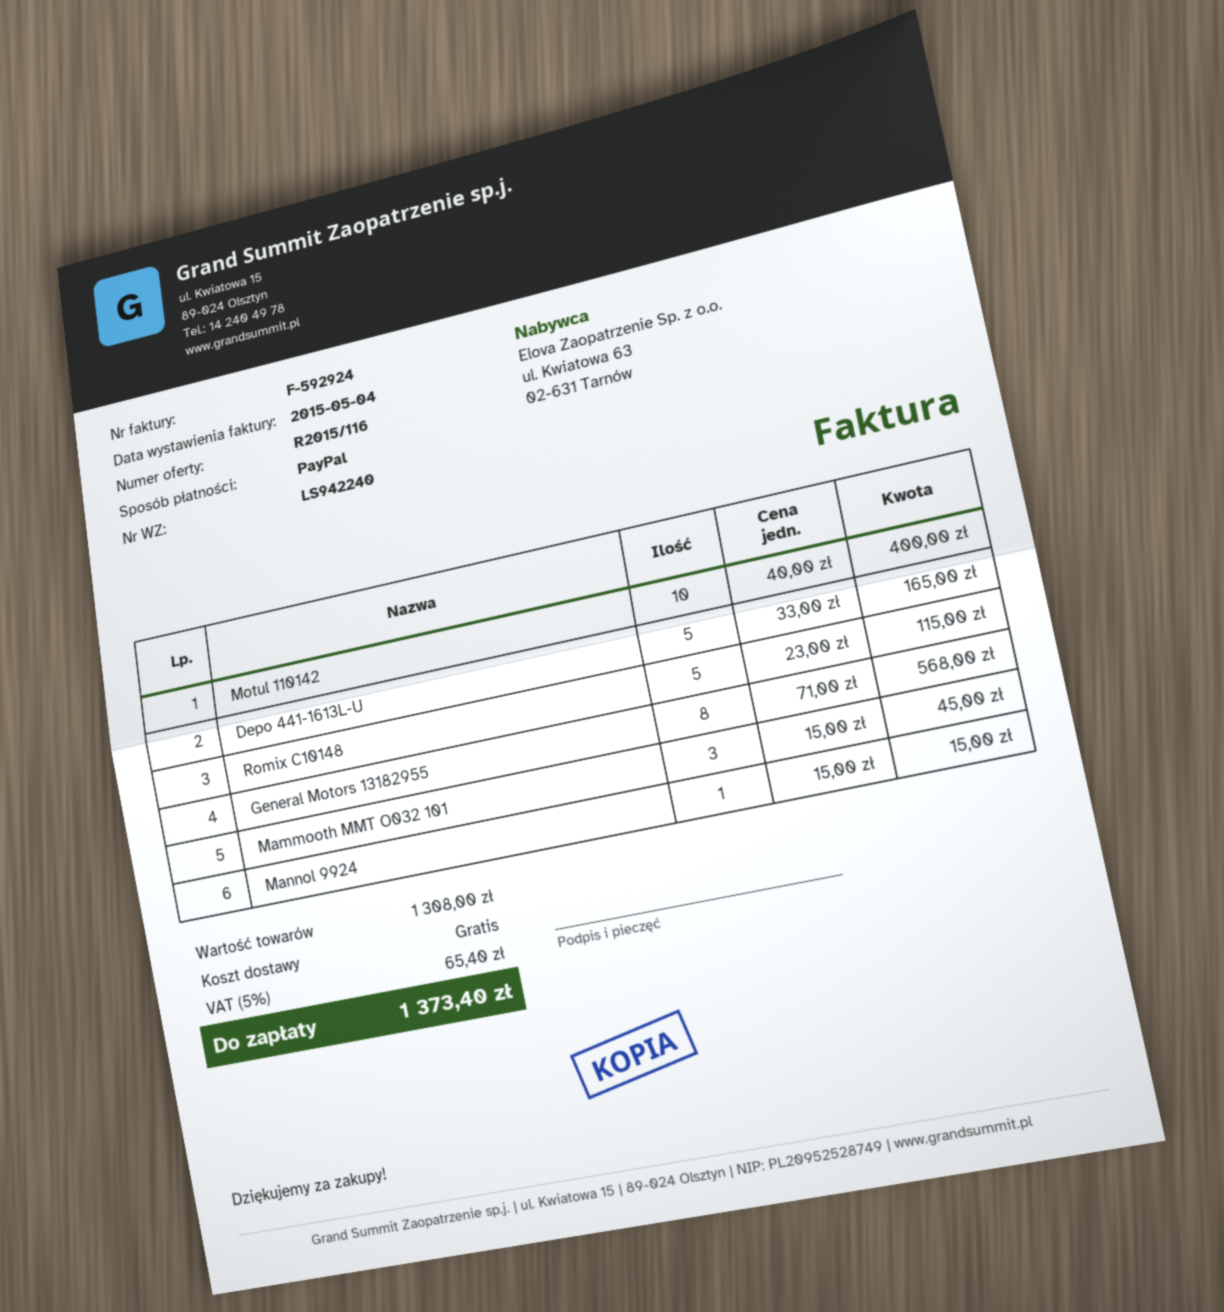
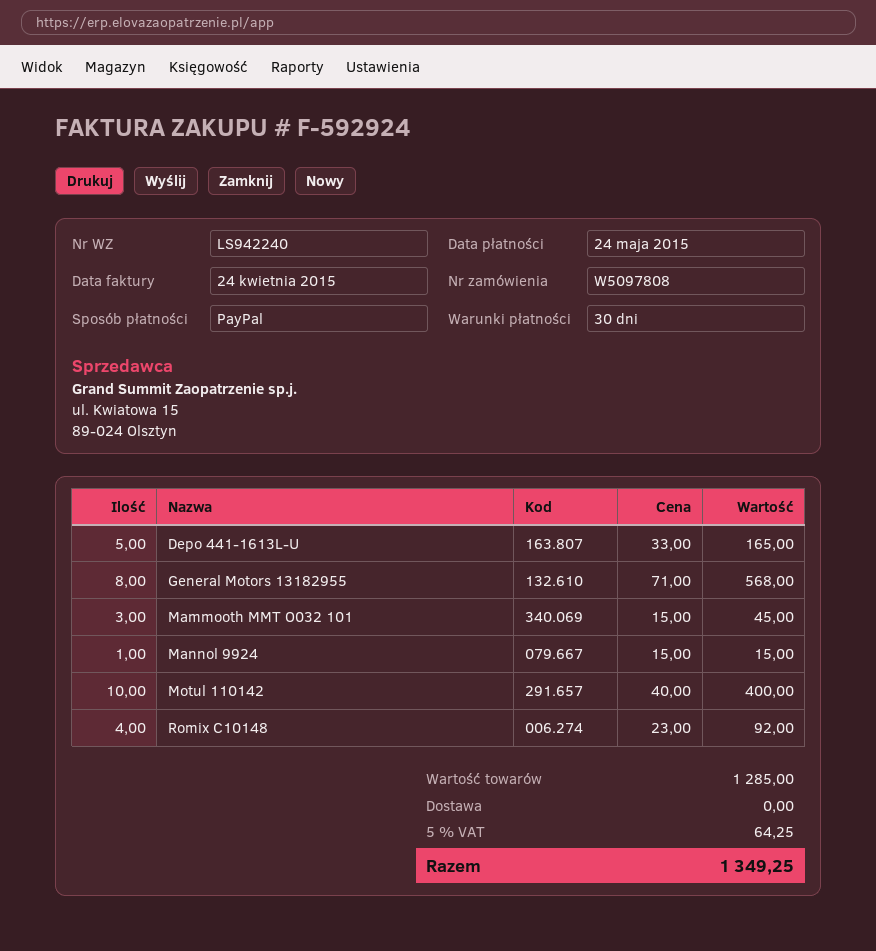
invoice date: 2015-05-04 -> 2015-04-24
Romix C10148: 5 x 23.00 = 115.00 -> 4 x 23.00 = 92.00
subtotal: 1308.00 -> 1285.00
tax: 5% = 65.40 -> 5% = 64.25
total: 1373.40 -> 1349.25

